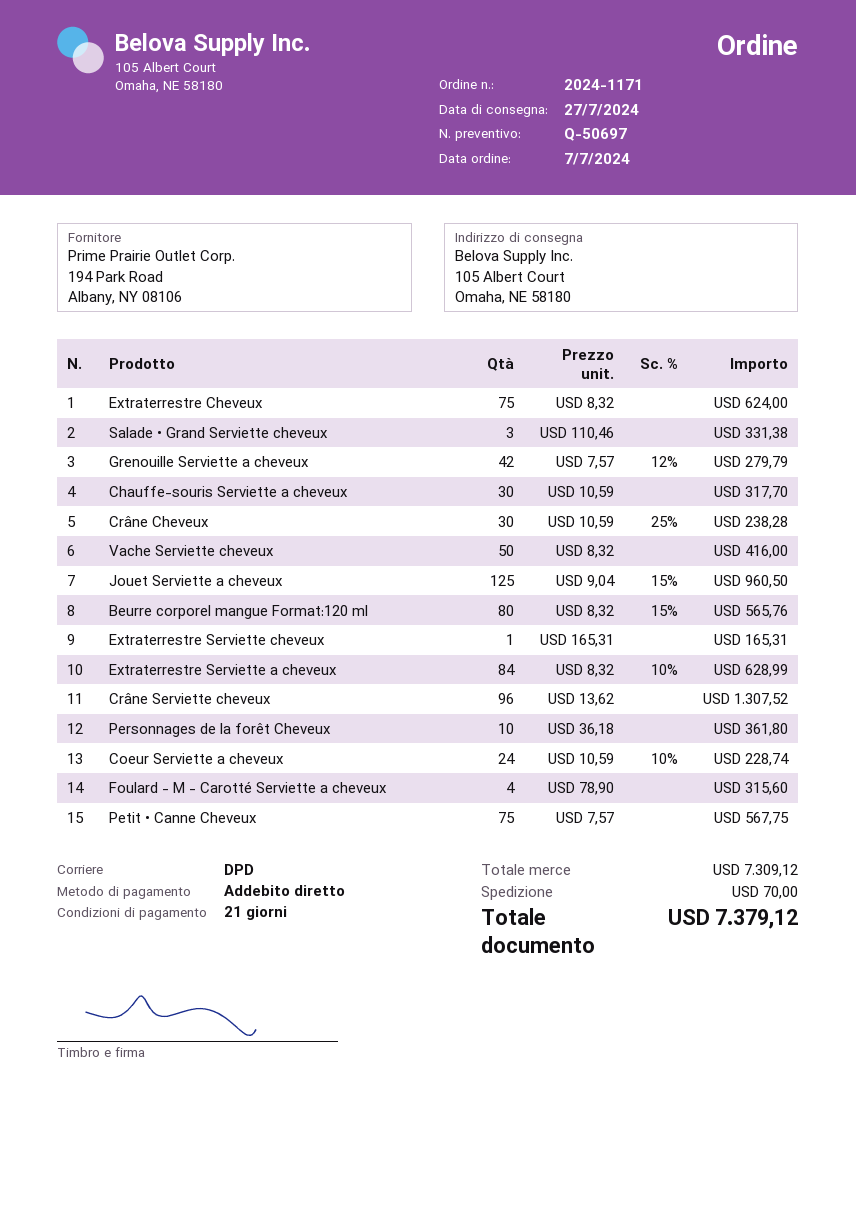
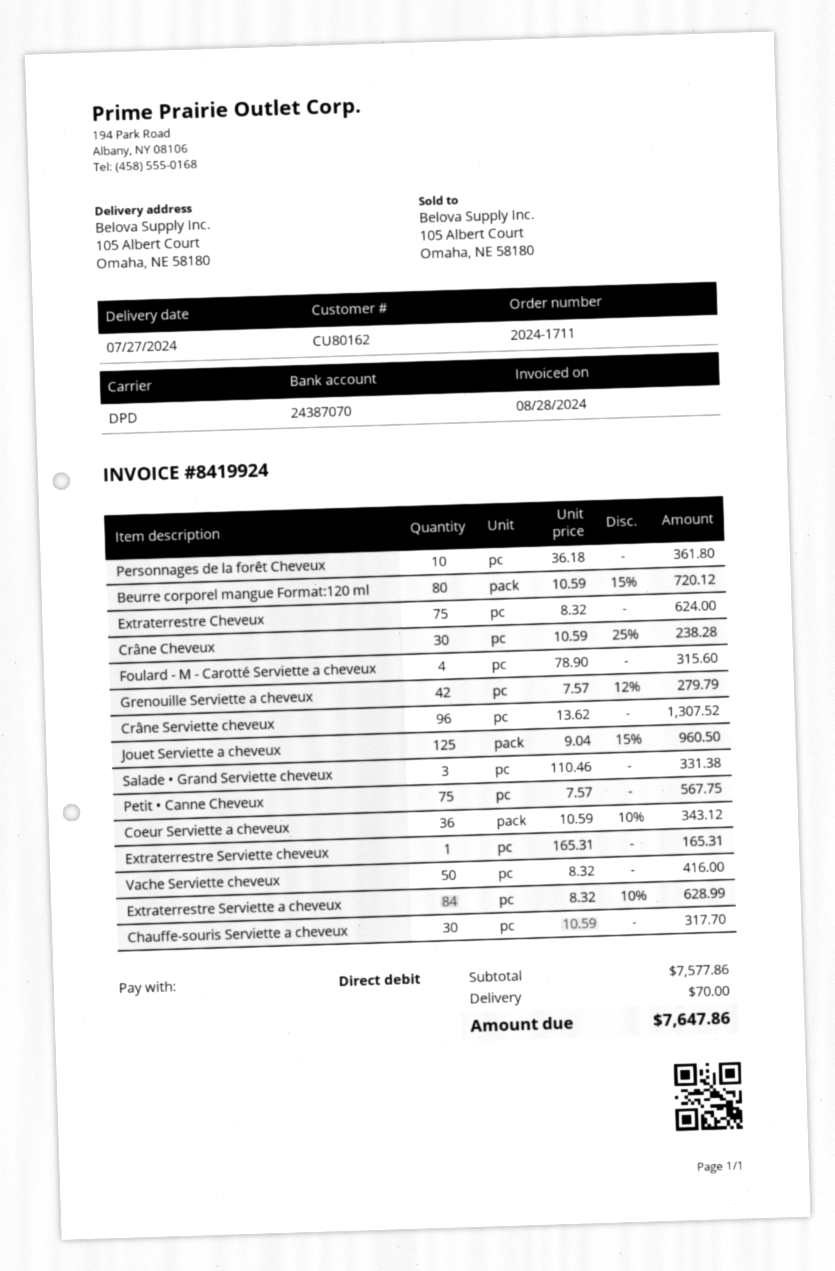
order number: 2024-1171 -> 2024-1711
Beurre corporel mangue Format:120 ml: 80 x 8.32 - 15% = 565.76 -> 80 x 10.59 - 15% = 720.12
Coeur Serviette a cheveux: 24 x 10.59 - 10% = 228.74 -> 36 x 10.59 - 10% = 343.12
subtotal: 7309.12 -> 7577.86
total: 7379.12 -> 7647.86

